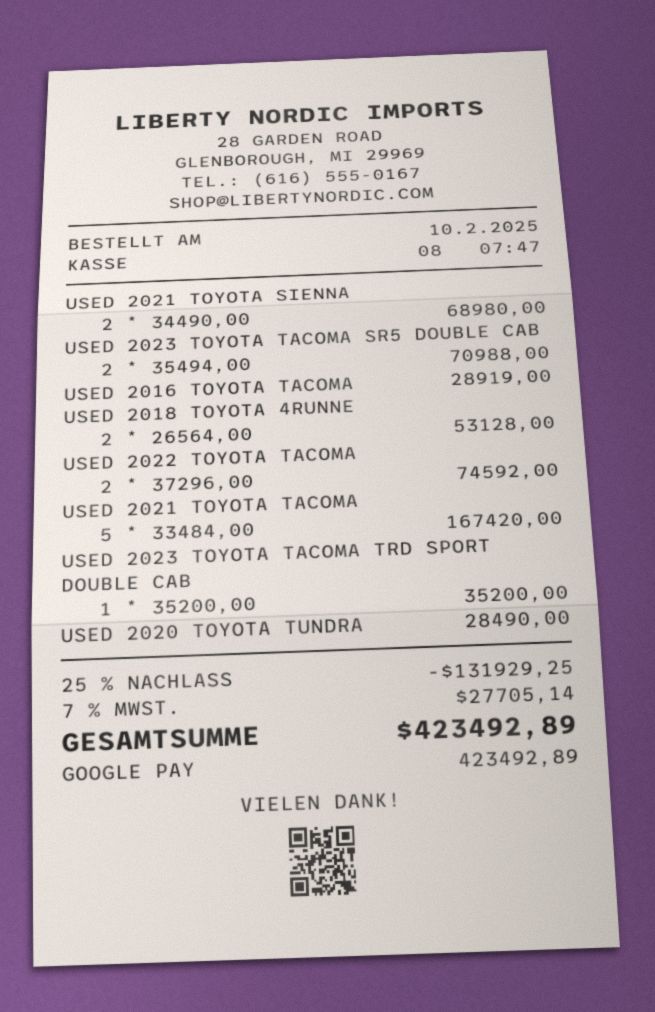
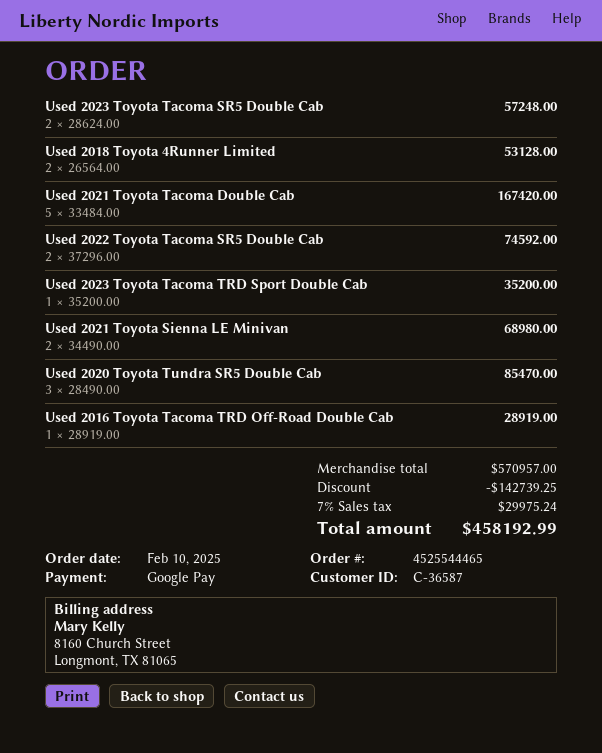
USED 2023 TOYOTA TACOMA SR5 DOUBLE CAB: 2 x 35494.00 = 70988.00 -> 2 x 28624.00 = 57248.00
USED 2020 TOYOTA TUNDRA: 1 x 28490.00 = 28490.00 -> 3 x 28490.00 = 85470.00
discount: 131929.25 -> 142739.25
tax: 7% = 27705.14 -> 7% = 29975.24
total: 423492.89 -> 458192.99

